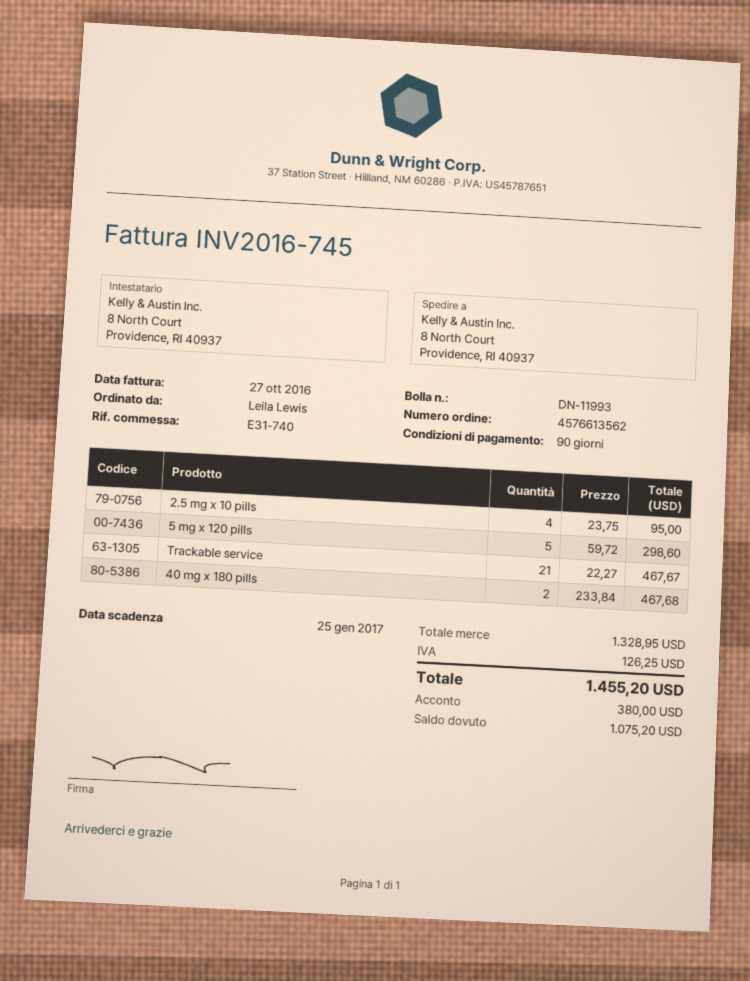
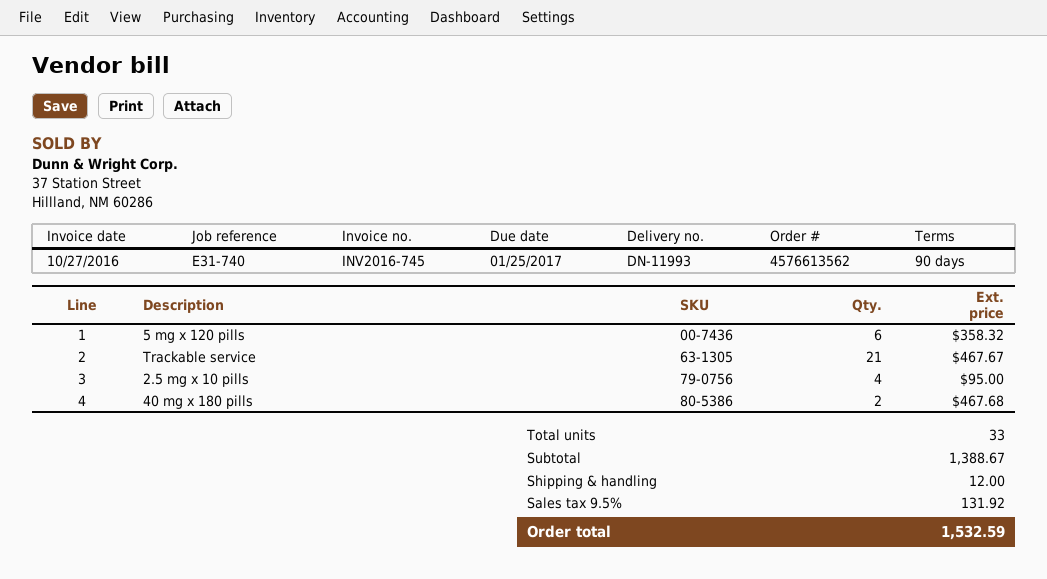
5 mg x 120 pills: 5 for 298.60 -> 6 for 358.32
subtotal: 1328.95 -> 1388.67
shipping: none -> 12.00
tax: 126.25 -> 131.92
total: 1455.20 -> 1532.59

